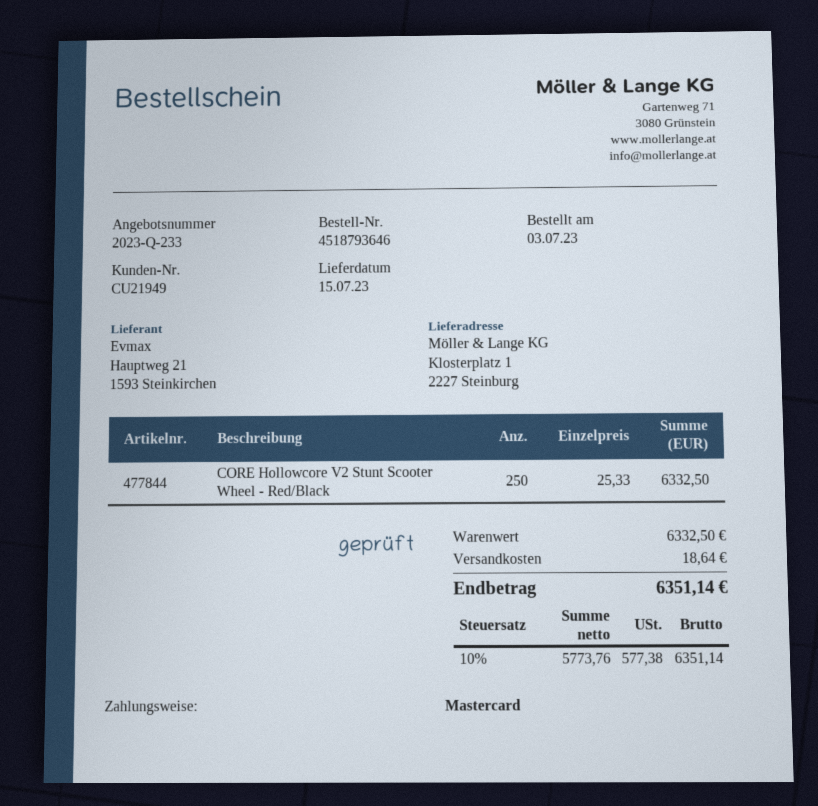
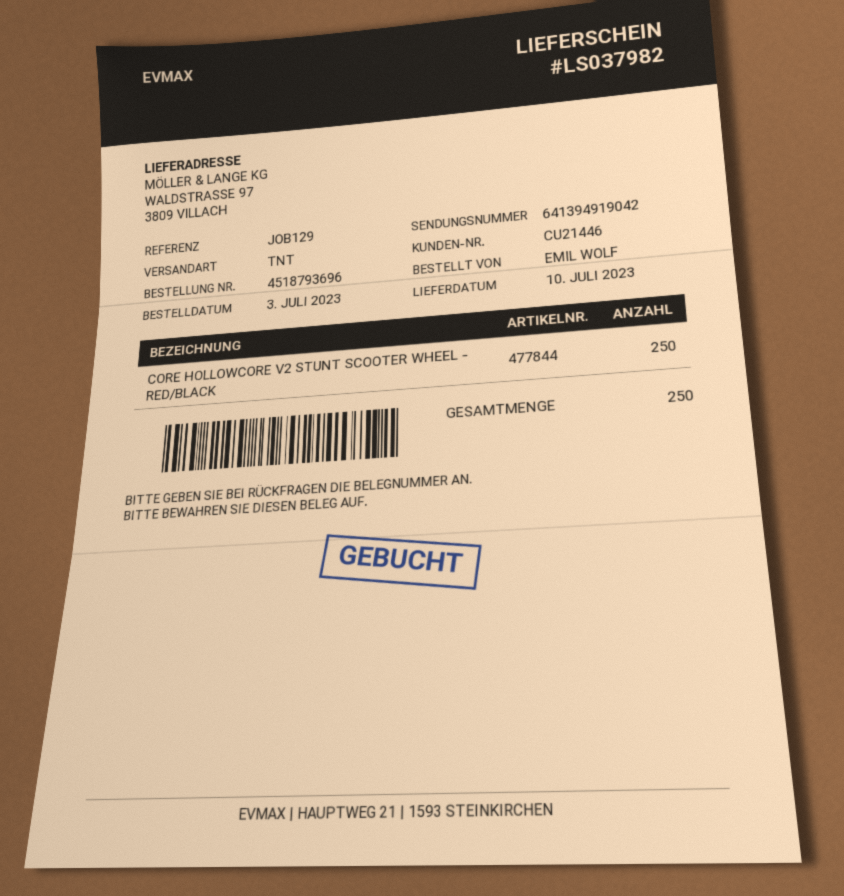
order number: 4518793646 -> 4518793696
delivery date: 2023-07-15 -> 2023-07-10
customer number: CU21949 -> CU21446
ship to: Klosterplatz 1, 2227 Steinburg -> WALDSTRASSE 97, 3809 VILLACH

